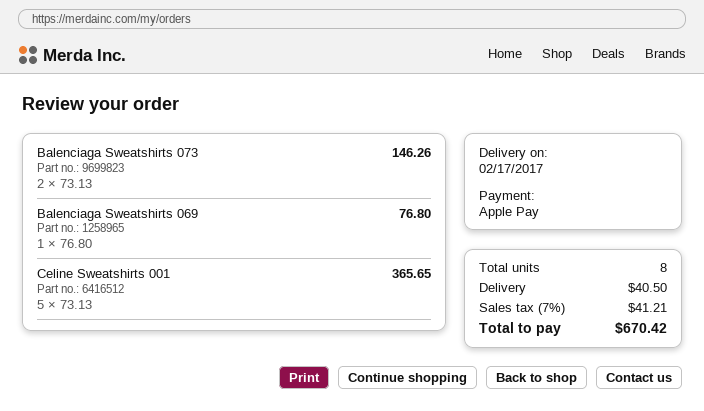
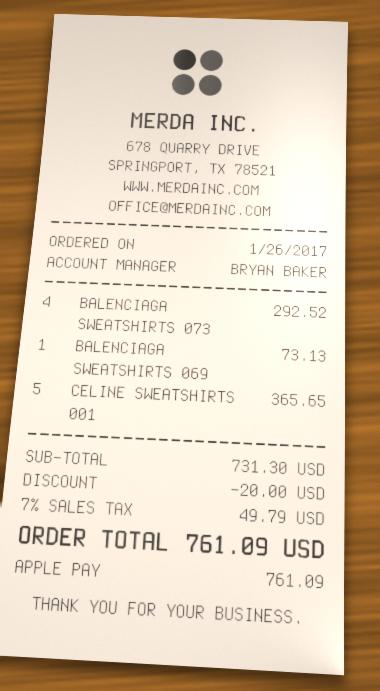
Balenciaga Sweatshirts 073: 2 for 146.26 -> 4 for 292.52
Balenciaga Sweatshirts 069: 1 for 76.80 -> 1 for 73.13
discount: none -> 20.00
shipping: 40.50 -> none
tax: 7% = 41.21 -> 7% = 49.79
total: 670.42 -> 761.09

